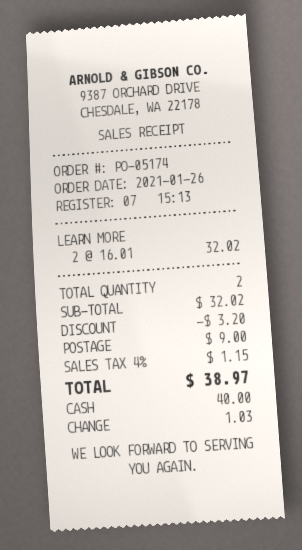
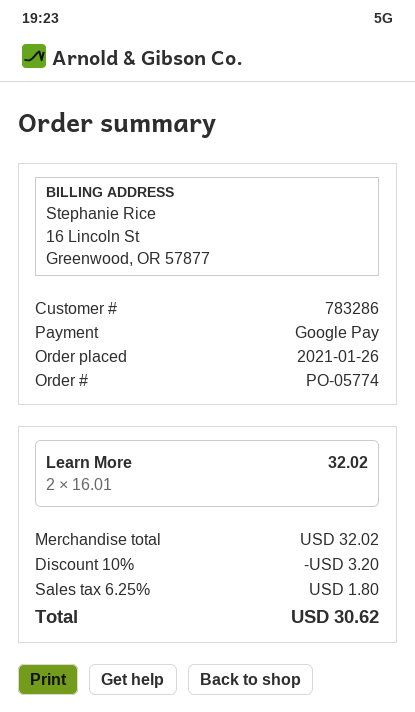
order number: PO-05174 -> PO-05774
payment method: cash -> Google Pay
shipping: 9.00 -> none
tax: 4% = 1.15 -> 6.25% = 1.80
total: 38.97 -> 30.62

